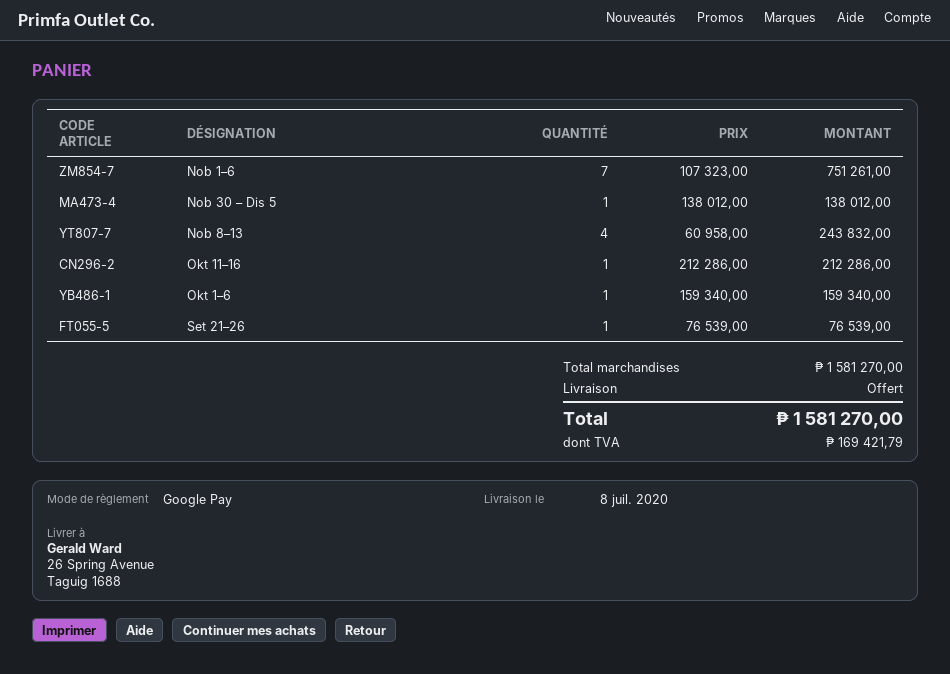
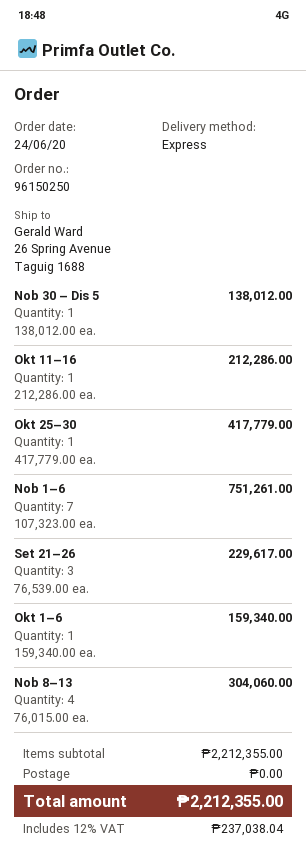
Nob 8–13: 4 x 60958.00 = 243832.00 -> 4 x 76015.00 = 304060.00
Set 21–26: 1 x 76539.00 = 76539.00 -> 3 x 76539.00 = 229617.00
Okt 25–30: none -> 1 x 417779.00 = 417779.00
subtotal: 1581270.00 -> 2212355.00
tax: 169421.79 -> 237038.04
total: 1581270.00 -> 2212355.00

